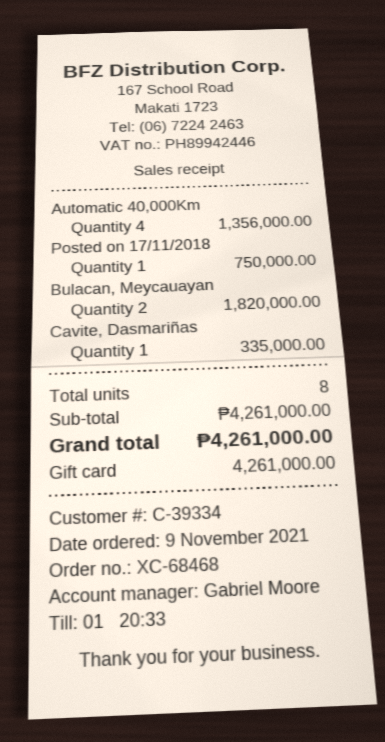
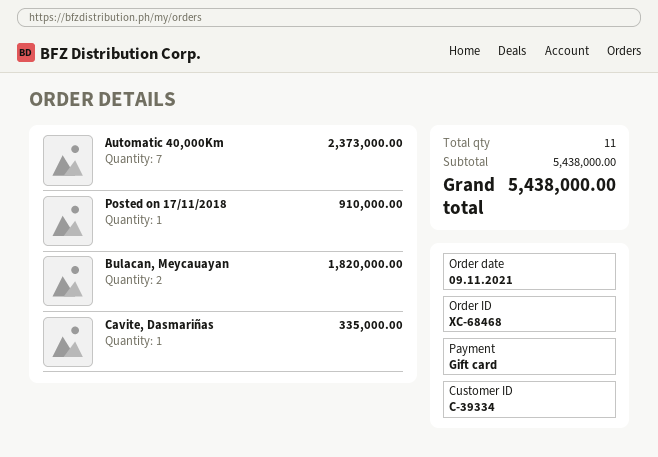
Automatic 40,000Km: 4 for 1356000.00 -> 7 for 2373000.00
Posted on 17/11/2018: 1 for 750000.00 -> 1 for 910000.00
total quantity: 8 -> 11
subtotal: 4261000.00 -> 5438000.00
total: 4261000.00 -> 5438000.00

